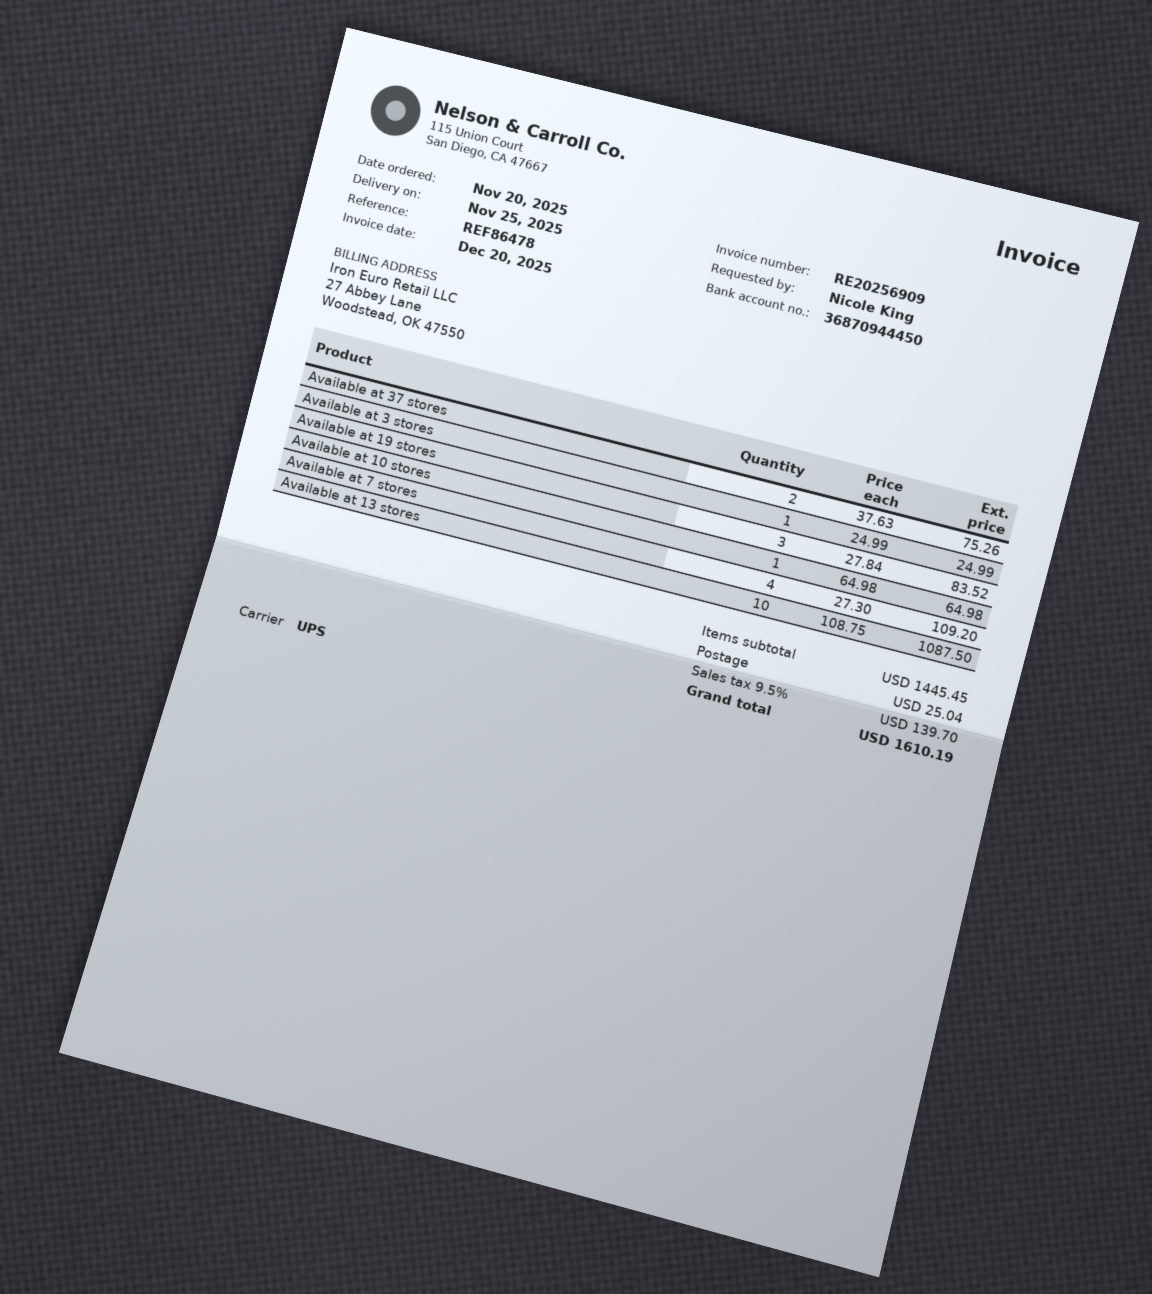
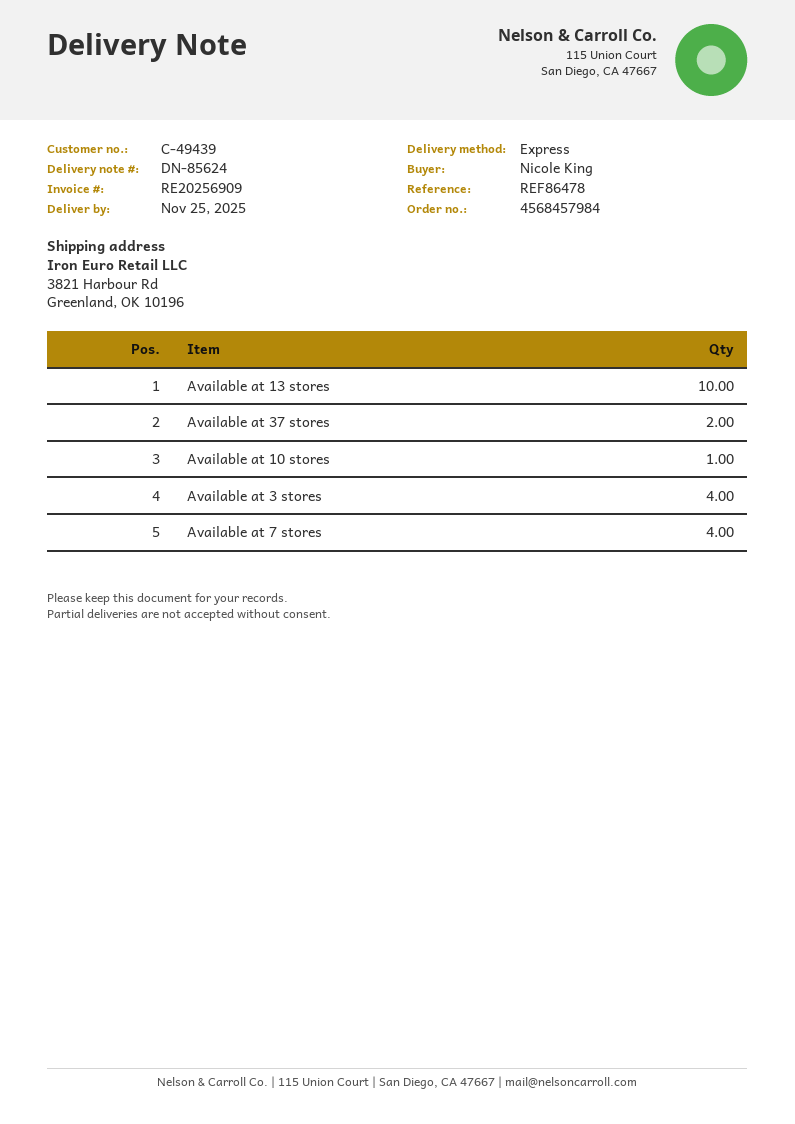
shipping method: UPS -> express
Available at 3 stores: 1 -> 4
Available at 19 stores: 3 -> none

